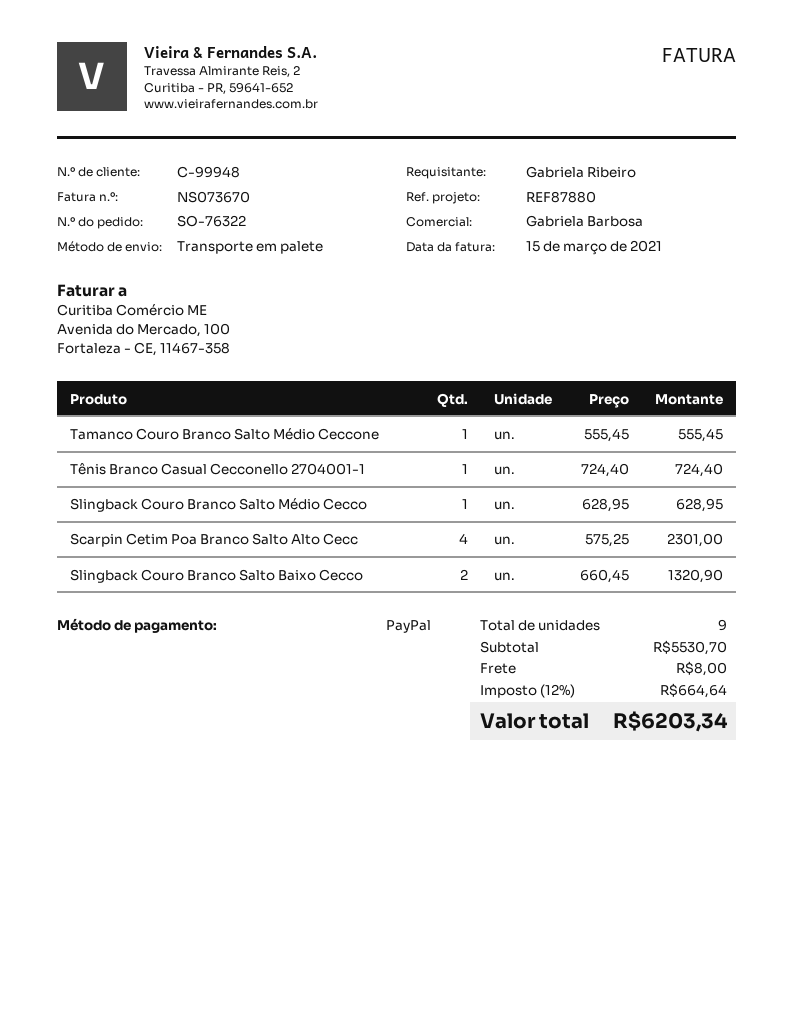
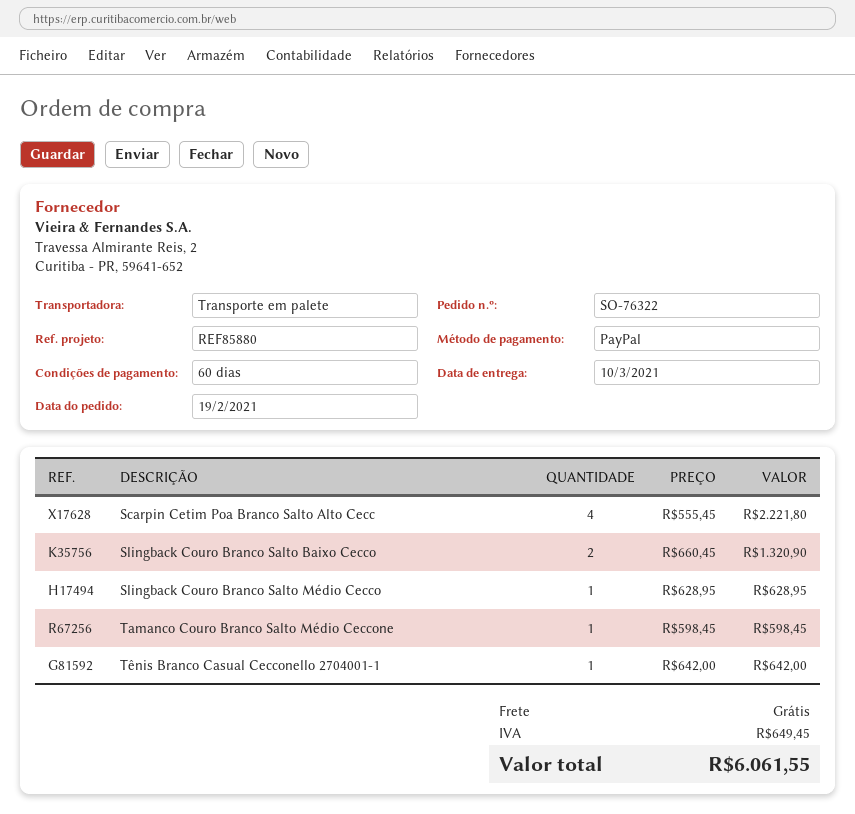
reference: REF87880 -> REF85880
Tamanco Couro Branco Salto Médio Ceccone: 1 x 555.45 = 555.45 -> 1 x 598.45 = 598.45
Tênis Branco Casual Cecconello 2704001-1: 1 x 724.40 = 724.40 -> 1 x 642.00 = 642.00
Scarpin Cetim Poa Branco Salto Alto Cecc: 4 x 575.25 = 2301.00 -> 4 x 555.45 = 2221.80
shipping: 8.00 -> 0.00
tax: 664.64 -> 649.45
total: 6203.34 -> 6061.55

